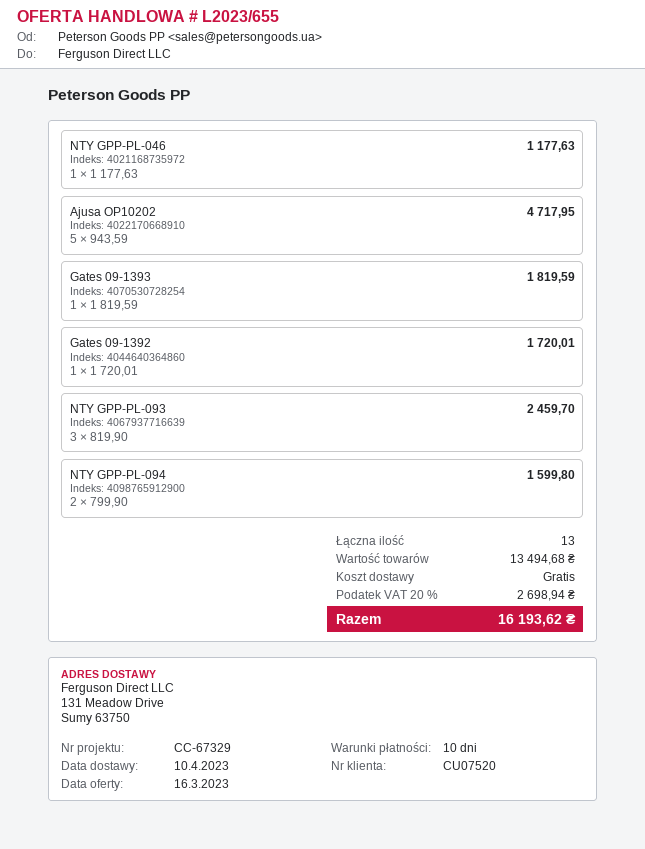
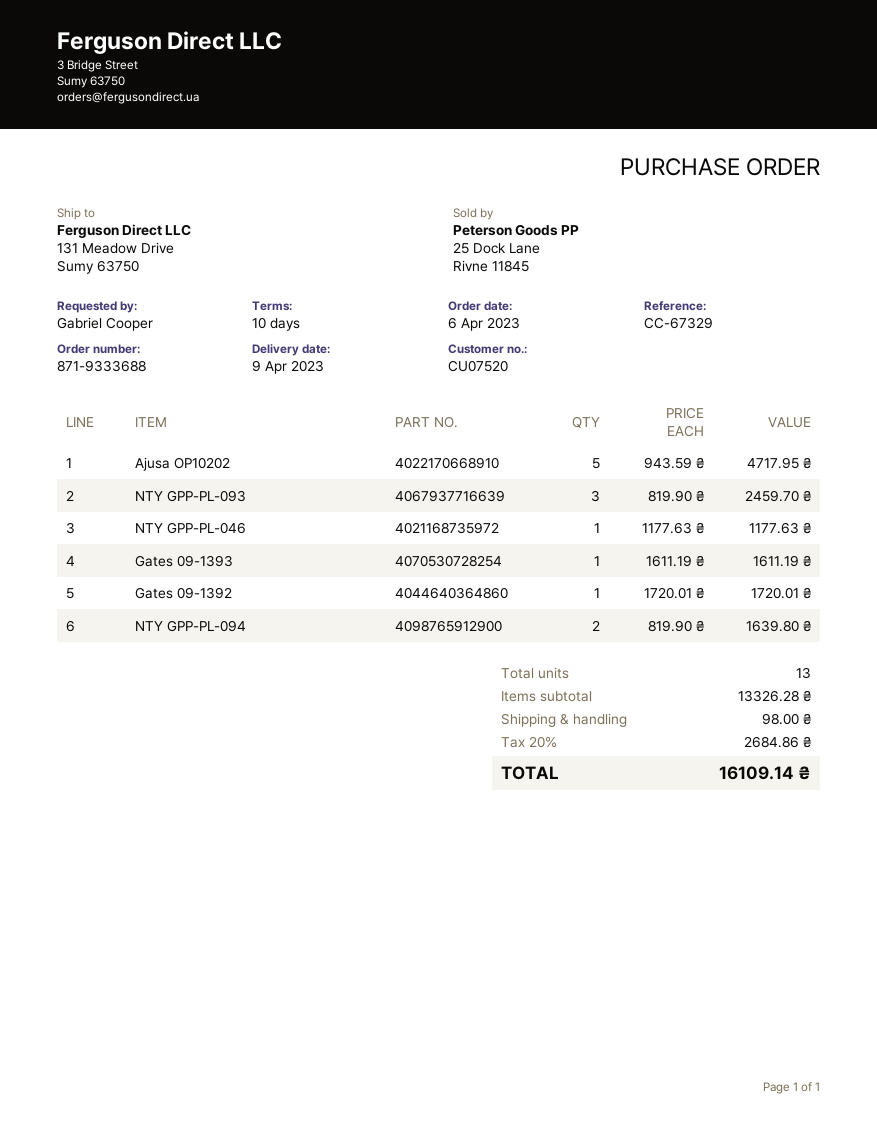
delivery date: 2023-04-10 -> 2023-04-09
Gates 09-1393: 1 x 1819.59 = 1819.59 -> 1 x 1611.19 = 1611.19
NTY GPP-PL-094: 2 x 799.90 = 1599.80 -> 2 x 819.90 = 1639.80
subtotal: 13494.68 -> 13326.28
shipping: 0.00 -> 98.00
tax: 20% = 2698.94 -> 20% = 2684.86
total: 16193.62 -> 16109.14

